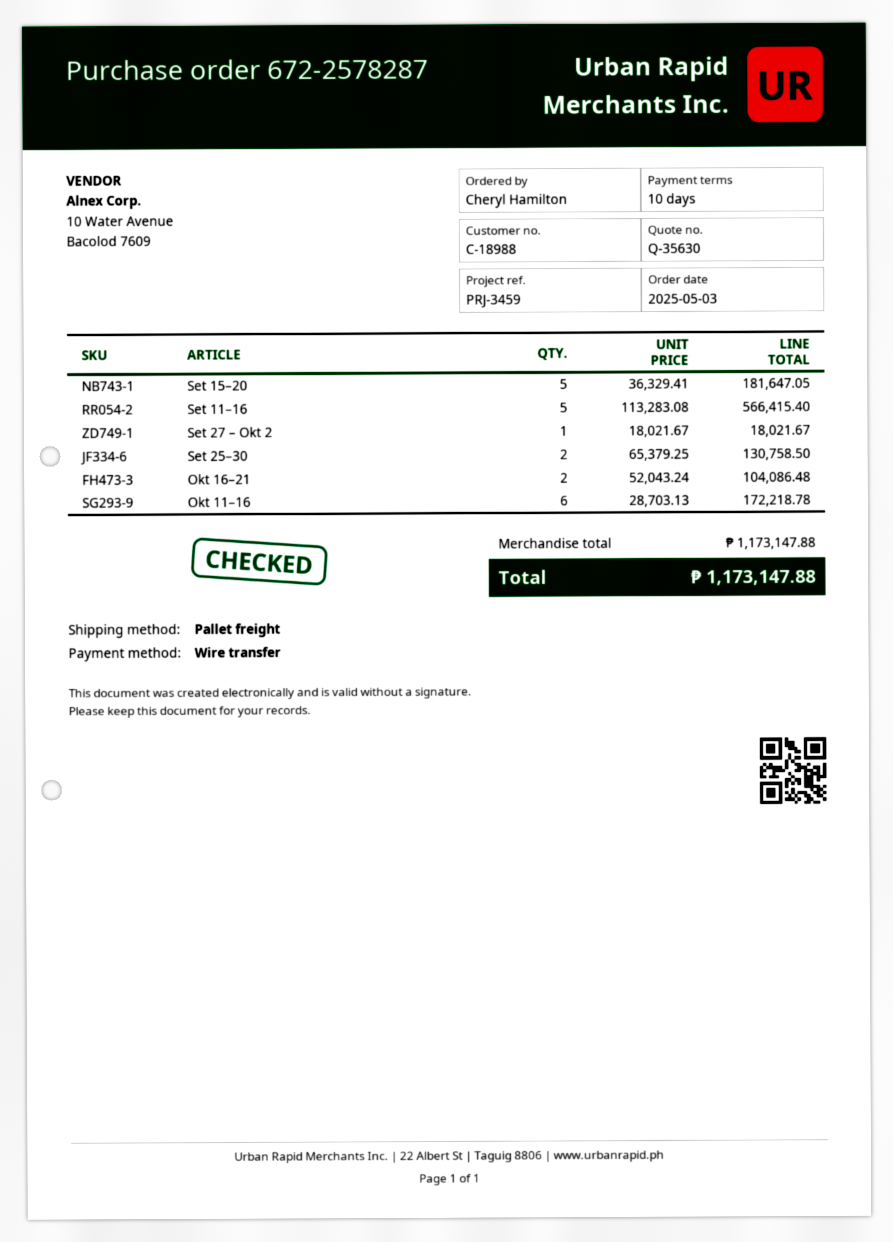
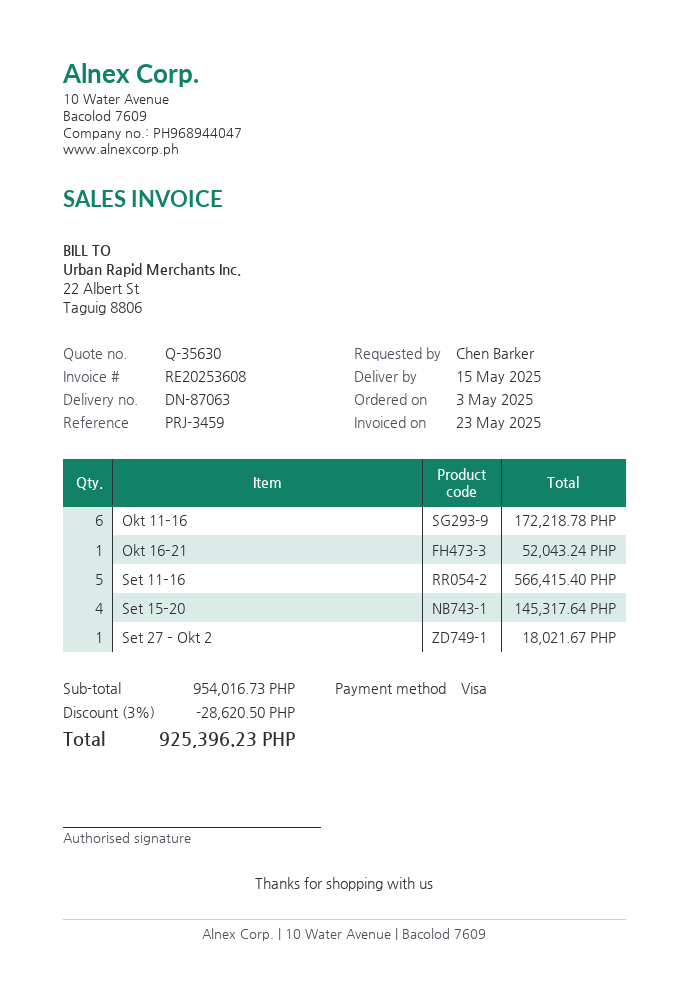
ordered by: Cheryl Hamilton -> Chen Barker
payment method: bank transfer -> Visa
Set 15–20: 5 for 181647.05 -> 4 for 145317.64
Set 25–30: 2 for 130758.50 -> none
Okt 16–21: 2 for 104086.48 -> 1 for 52043.24
subtotal: 1173147.88 -> 954016.73
discount: none -> 3% = 28620.50
total: 1173147.88 -> 925396.23

